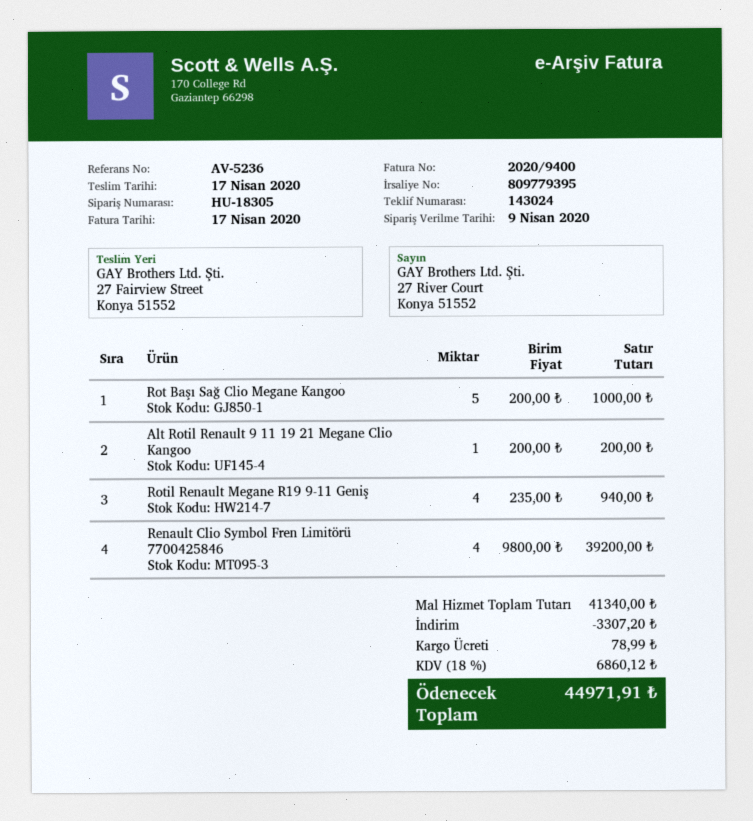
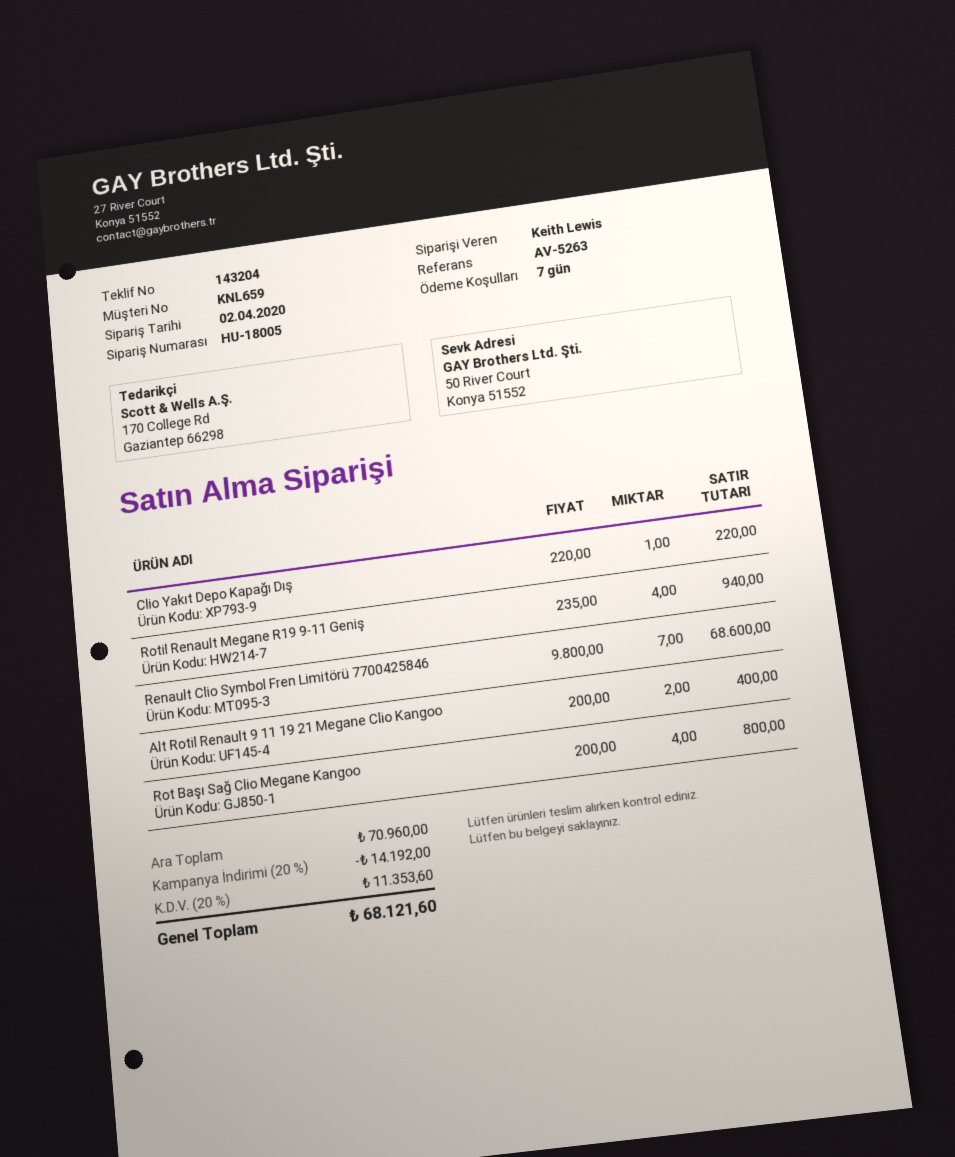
quote number: 143024 -> 143204
order number: HU-18305 -> HU-18005
order date: 2020-04-09 -> 2020-04-02
reference: AV-5236 -> AV-5263
ship to: 27 Fairview Street, Konya 51552 -> 50 River Court, Konya 51552
Rot Başı Sağ Clio Megane Kangoo: 5 x 200.00 = 1000.00 -> 4 x 200.00 = 800.00
Alt Rotil Renault 9 11 19 21 Megane Clio Kangoo: 1 x 200.00 = 200.00 -> 2 x 200.00 = 400.00
Renault Clio Symbol Fren Limitörü 7700425846: 4 x 9800.00 = 39200.00 -> 7 x 9800.00 = 68600.00
Clio Yakıt Depo Kapağı Dış: none -> 1 x 220.00 = 220.00
subtotal: 41340.00 -> 70960.00
discount: 3307.20 -> 14192.00
shipping: 78.99 -> none
tax: 18% = 6860.12 -> 20% = 11353.60
total: 44971.91 -> 68121.60

